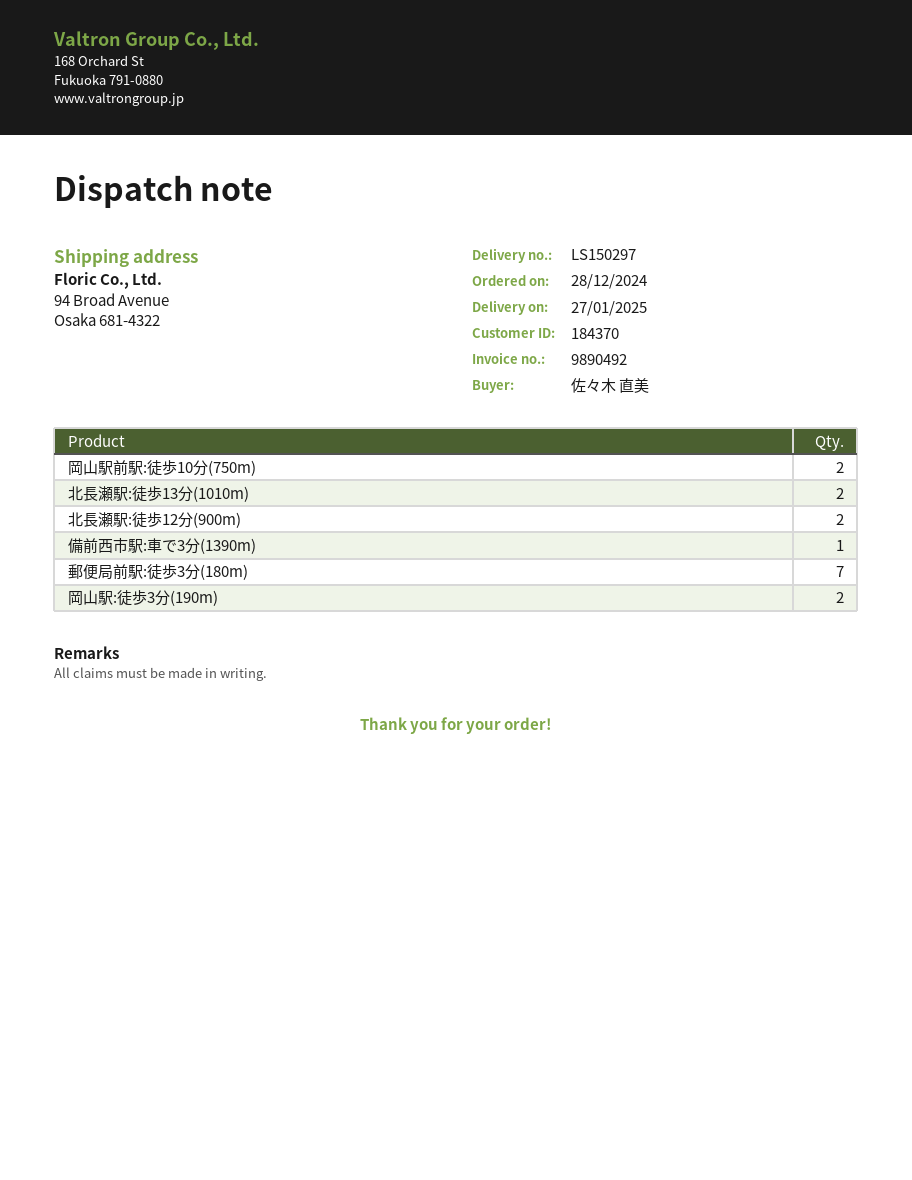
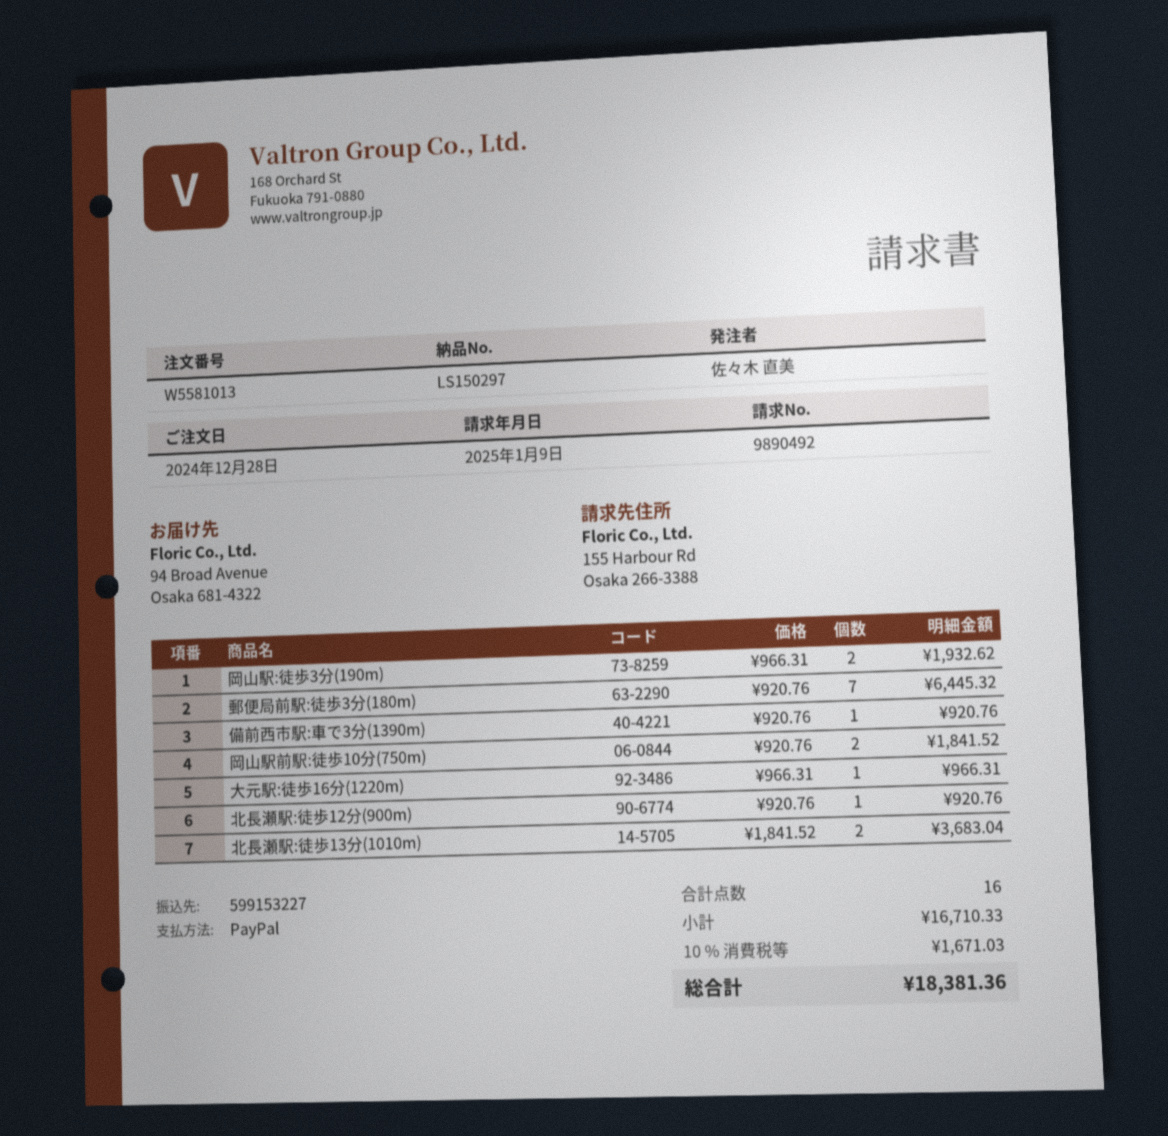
北長瀬駅:徒歩12分(900m): 2 -> 1
大元駅:徒歩16分(1220m): none -> 1

